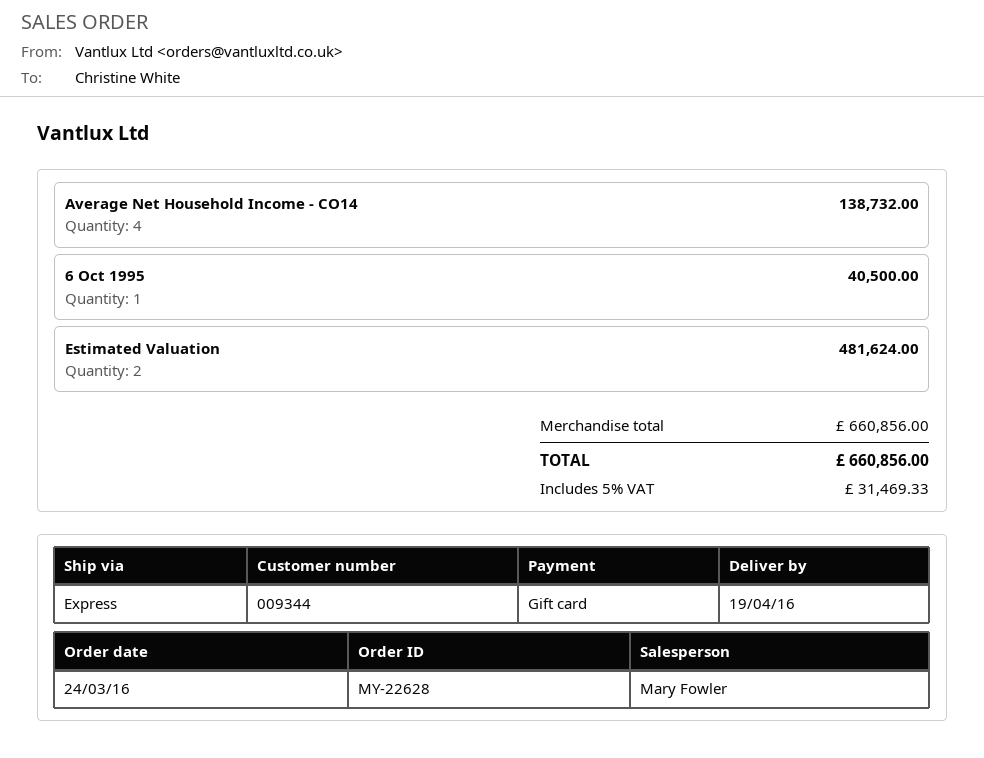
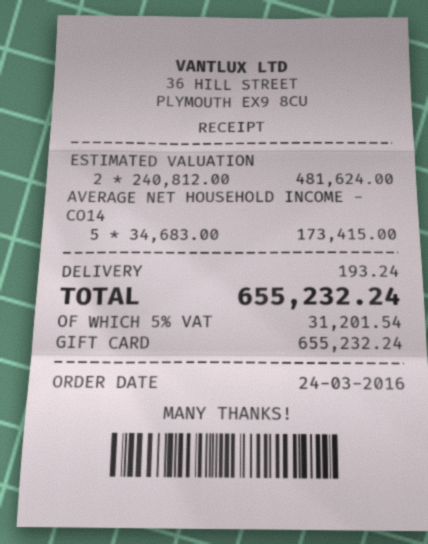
Average Net Household Income - CO14: 4 for 138732.00 -> 5 for 173415.00
6 Oct 1995: 1 for 40500.00 -> none
shipping: none -> 193.24
tax: 5% = 31469.33 -> 5% = 31201.54
total: 660856.00 -> 655232.24

